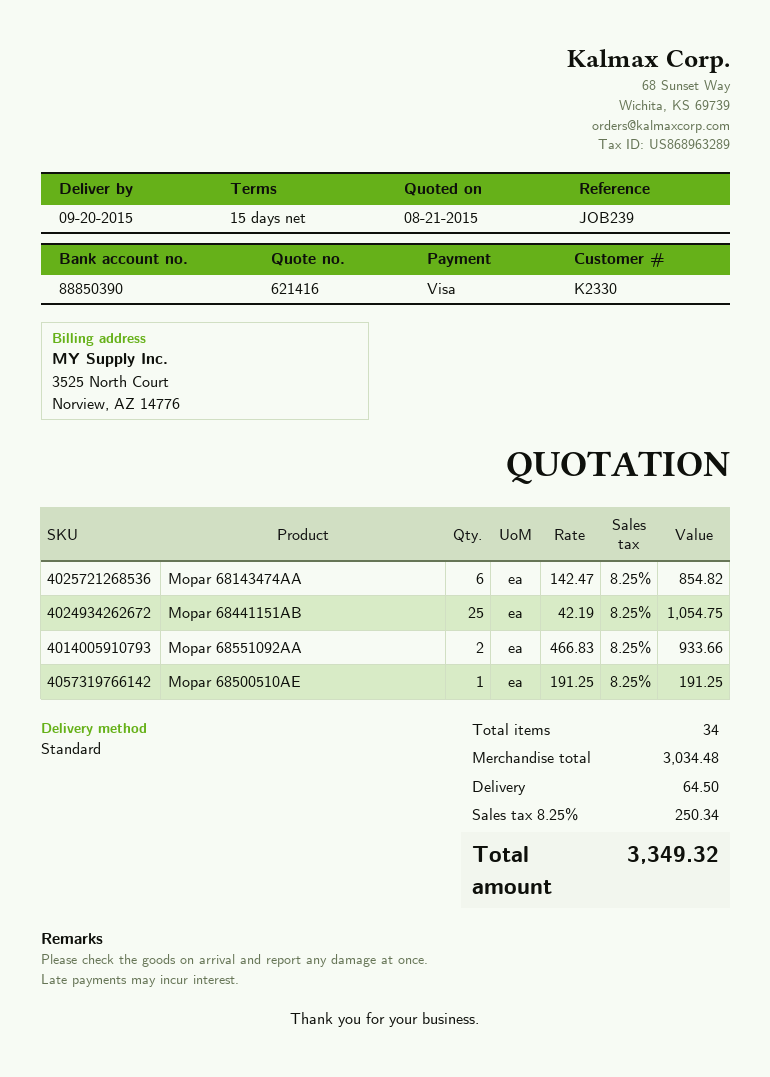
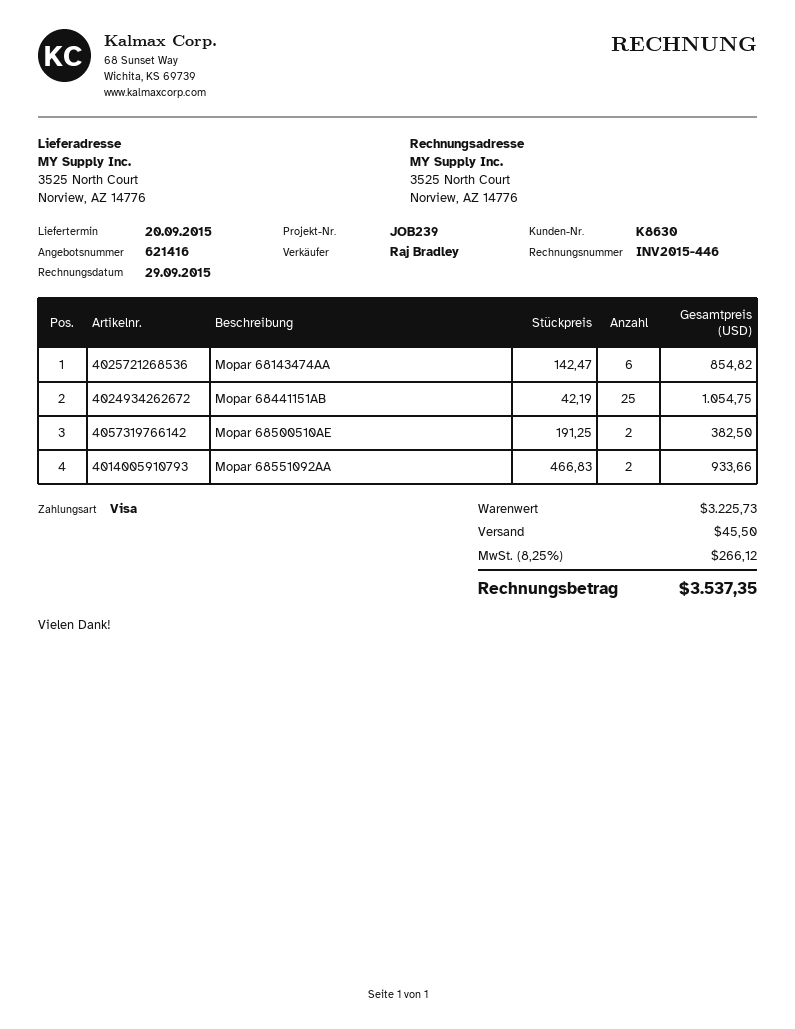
customer number: K2330 -> K8630
Mopar 68500510AE: 1 x 191.25 = 191.25 -> 2 x 191.25 = 382.50
subtotal: 3034.48 -> 3225.73
shipping: 64.50 -> 45.50
tax: 8.25% = 250.34 -> 8.25% = 266.12
total: 3349.32 -> 3537.35

